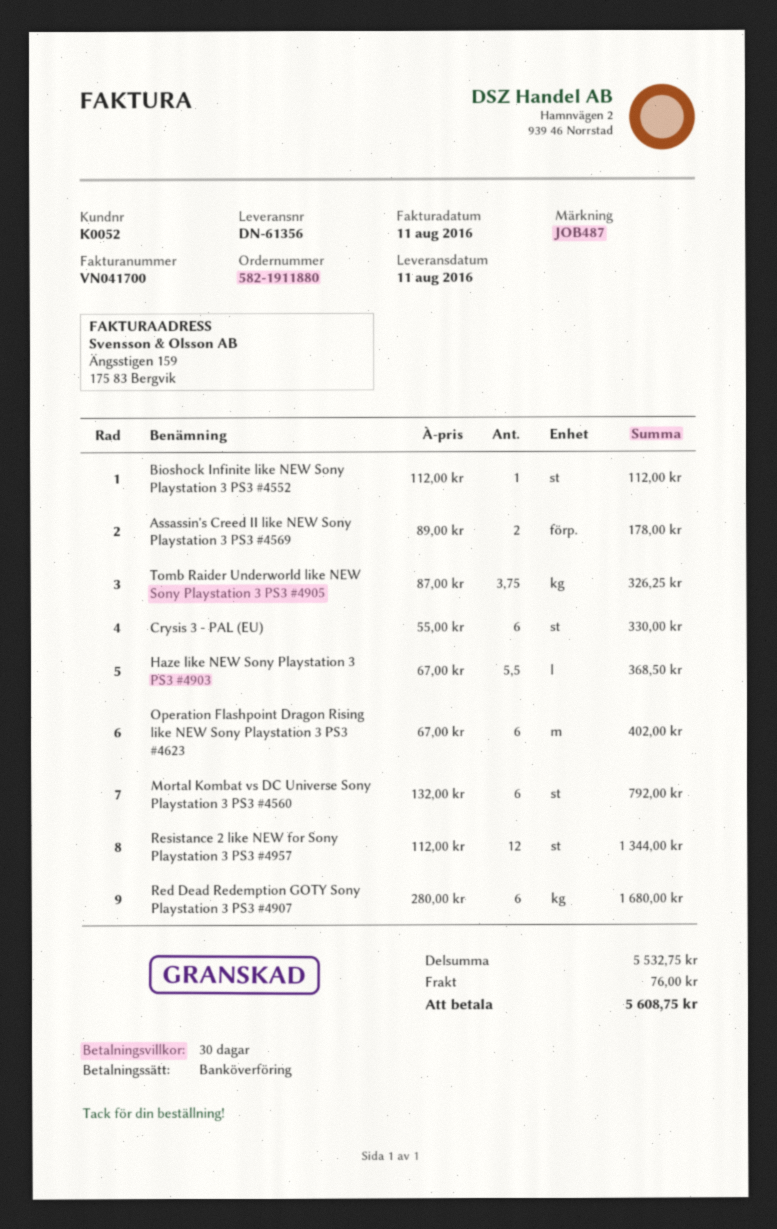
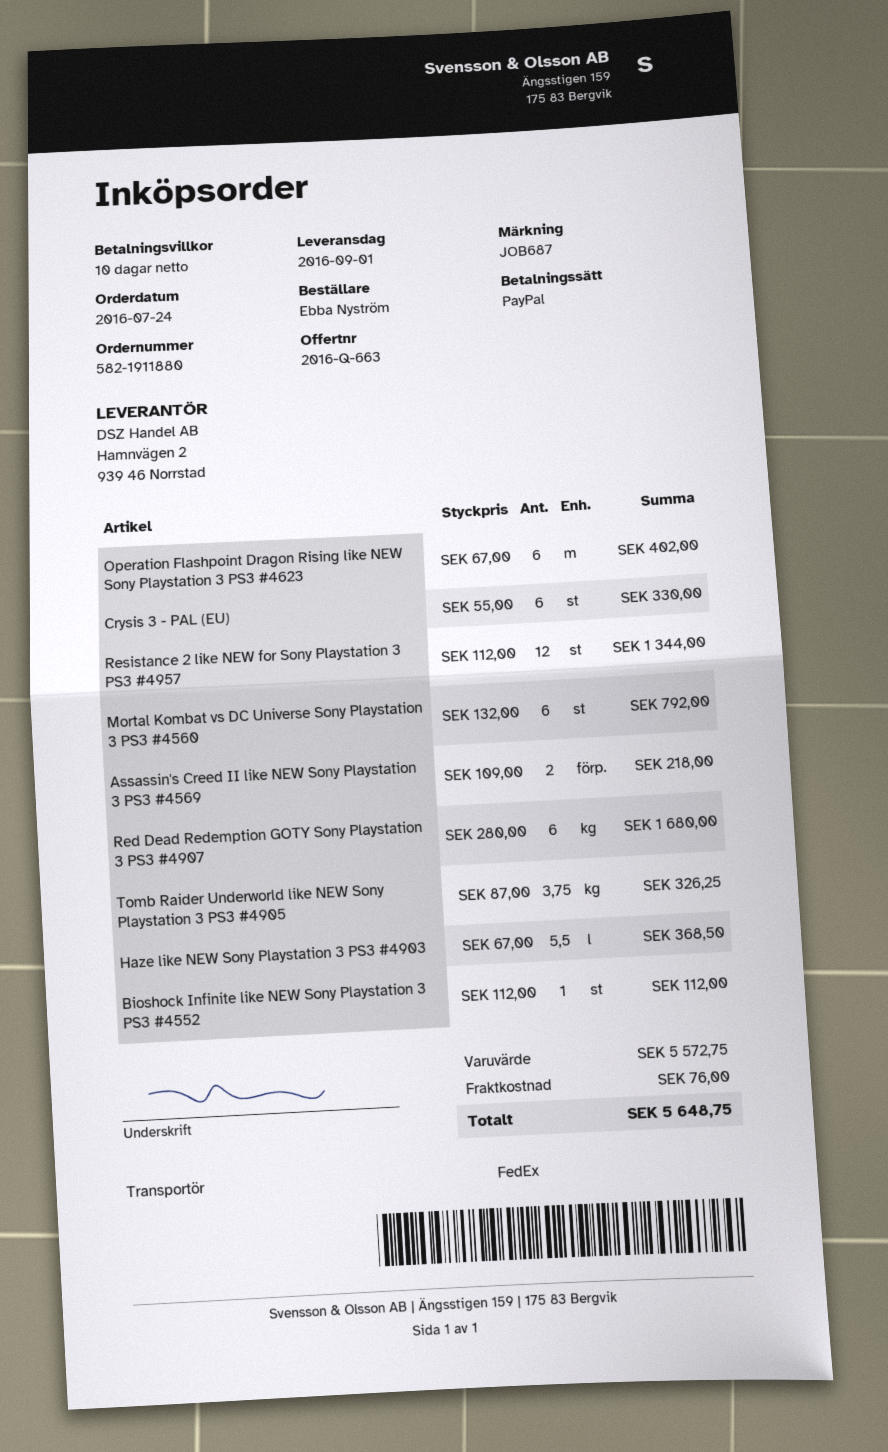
delivery date: 2016-08-11 -> 2016-09-01
payment terms: 30 days -> 10 days
reference: JOB487 -> JOB687
payment method: bank transfer -> PayPal
Assassin's Creed II like NEW Sony Playstation 3 PS3 #4569: 2 x 89.00 = 178.00 -> 2 x 109.00 = 218.00
subtotal: 5532.75 -> 5572.75
total: 5608.75 -> 5648.75

